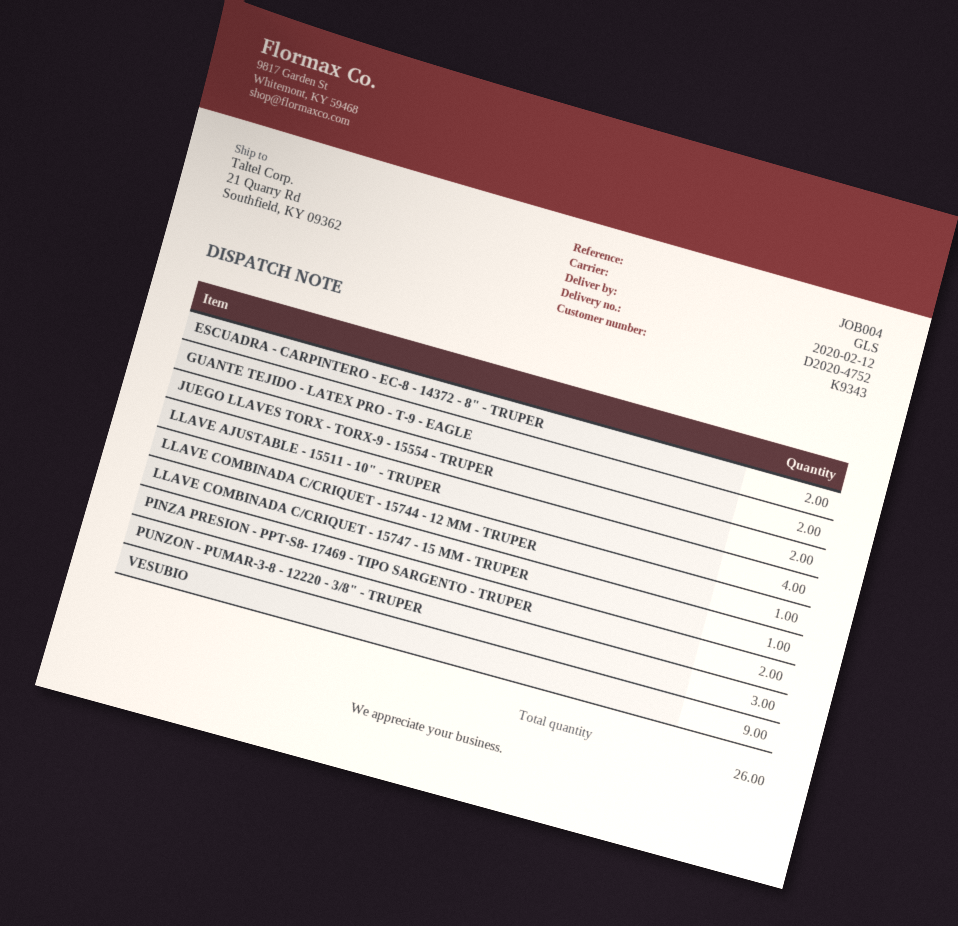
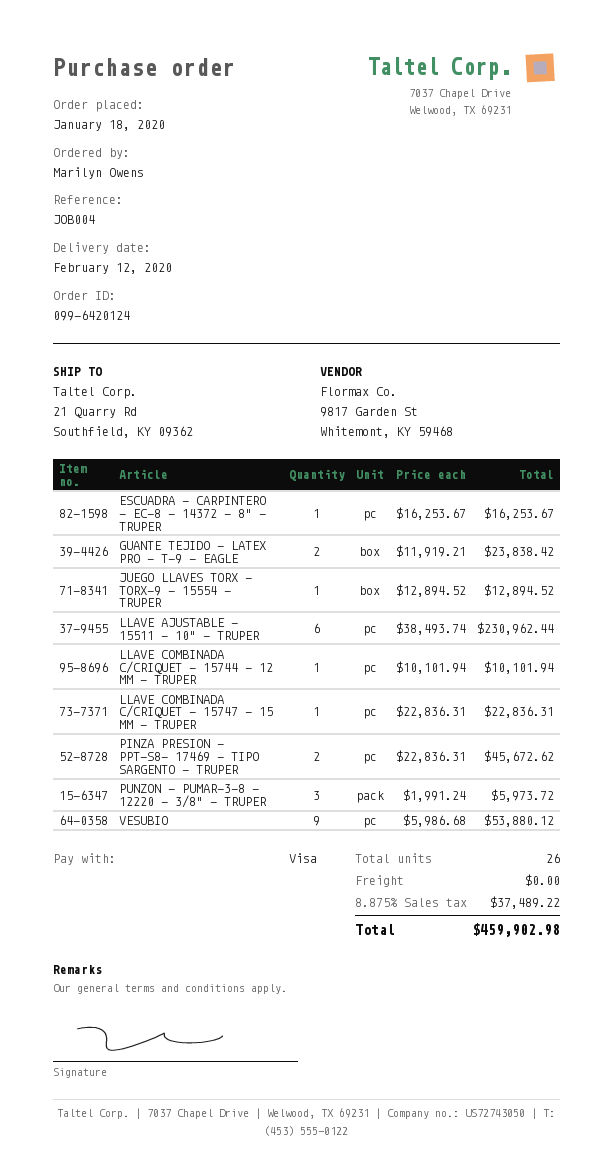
ESCUADRA - CARPINTERO - EC-8 - 14372 - 8" - TRUPER: 2 -> 1
JUEGO LLAVES TORX - TORX-9 - 15554 - TRUPER: 2 -> 1
LLAVE AJUSTABLE - 15511 - 10" - TRUPER: 4 -> 6

